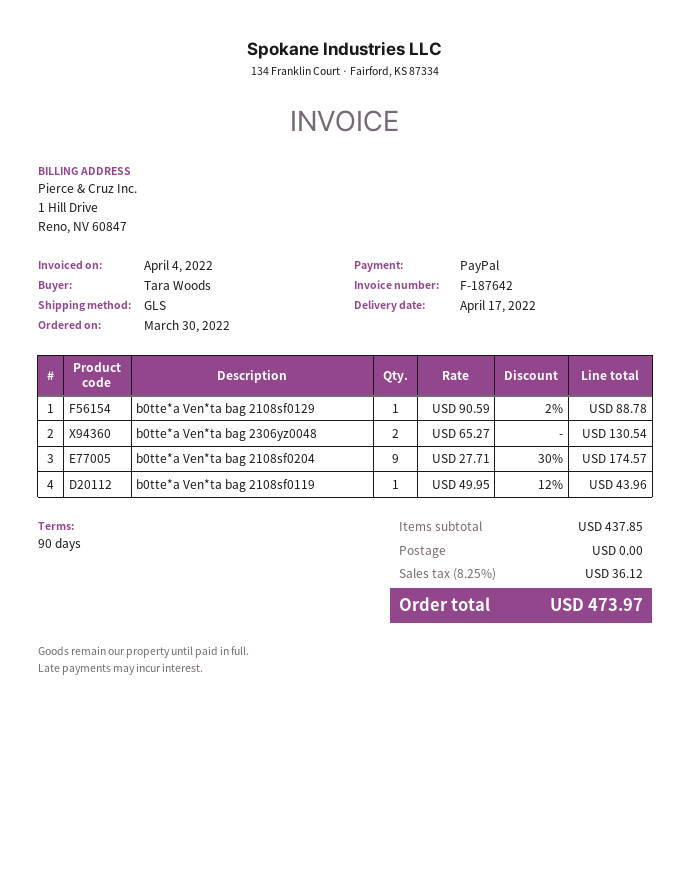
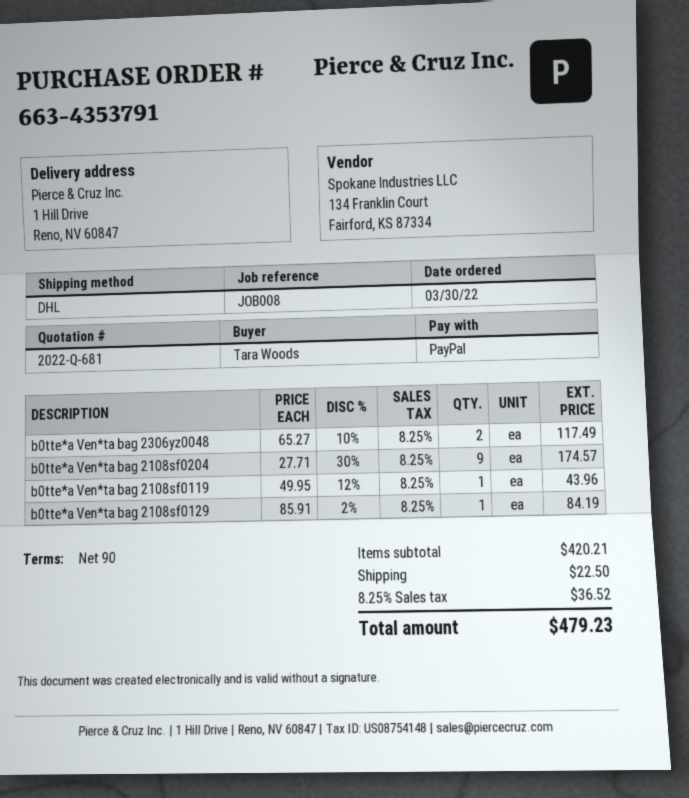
shipping method: GLS -> DHL
b0tte*a Ven*ta bag 2108sf0129: 1 x 90.59 - 2% = 88.78 -> 1 x 85.91 - 2% = 84.19
b0tte*a Ven*ta bag 2306yz0048: 2 x 65.27 = 130.54 -> 2 x 65.27 - 10% = 117.49
subtotal: 437.85 -> 420.21
shipping: 0.00 -> 22.50
tax: 8.25% = 36.12 -> 8.25% = 36.52
total: 473.97 -> 479.23

